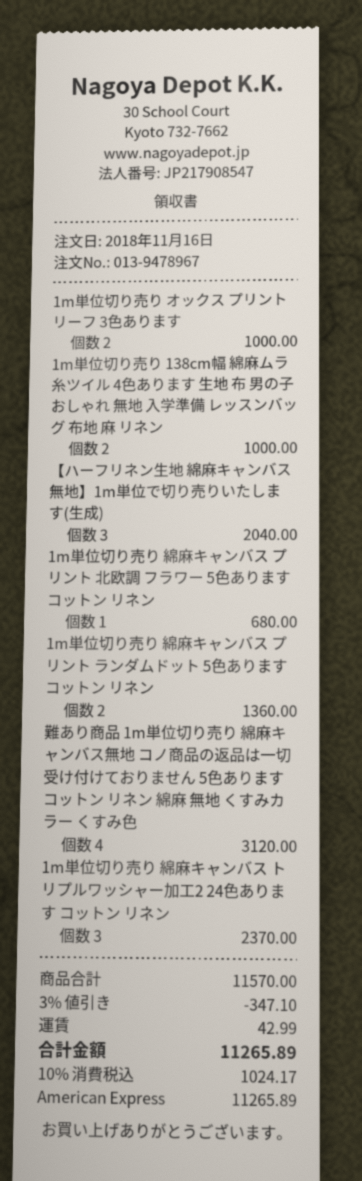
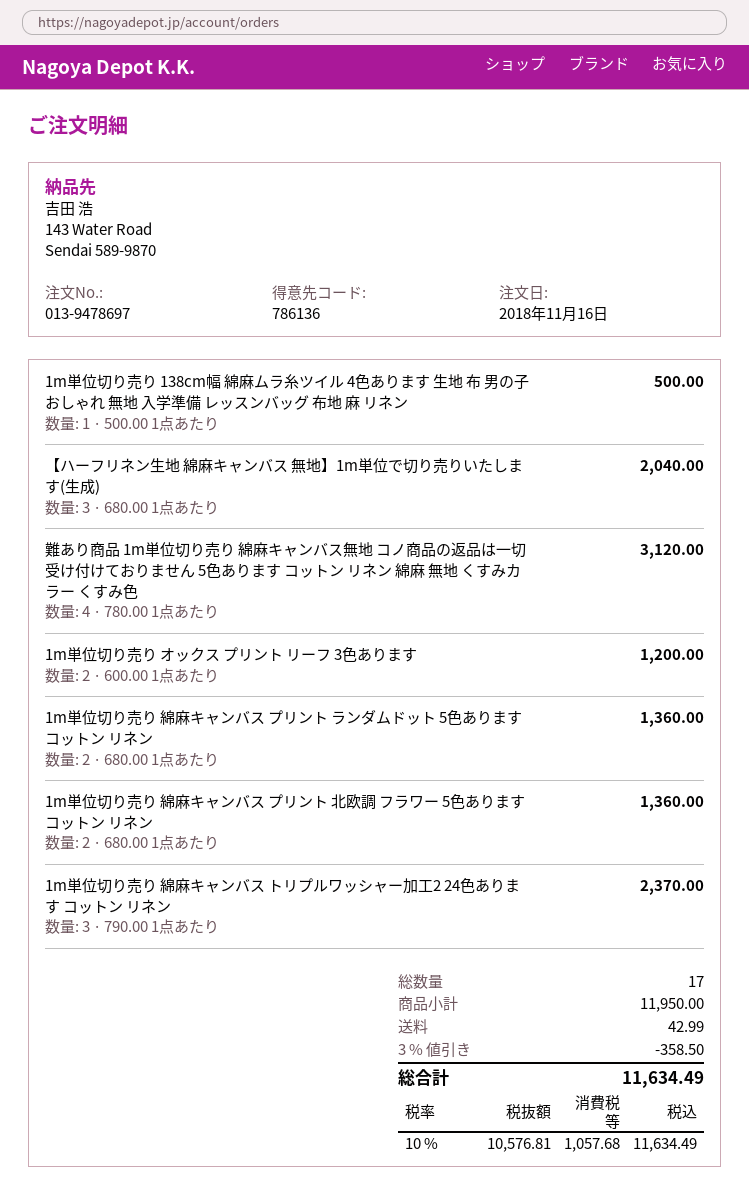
order number: 013-9478967 -> 013-9478697
1m単位切り売り オックス プリント リーフ 3色あります: 2 for 1000.00 -> 2 for 1200.00
1m単位切り売り 138cm幅 綿麻ムラ糸ツイル 4色あります 生地 布 男の子 おしゃれ 無地 入学準備 レッスンバッグ 布地 麻 リネン: 2 for 1000.00 -> 1 for 500.00
1m単位切り売り 綿麻キャンバス プリント 北欧調 フラワー 5色あります コットン リネン: 1 for 680.00 -> 2 for 1360.00
subtotal: 11570.00 -> 11950.00
discount: 3% = 347.10 -> 3% = 358.50
tax: 10% = 1024.17 -> 10% = 1057.68
total: 11265.89 -> 11634.49

